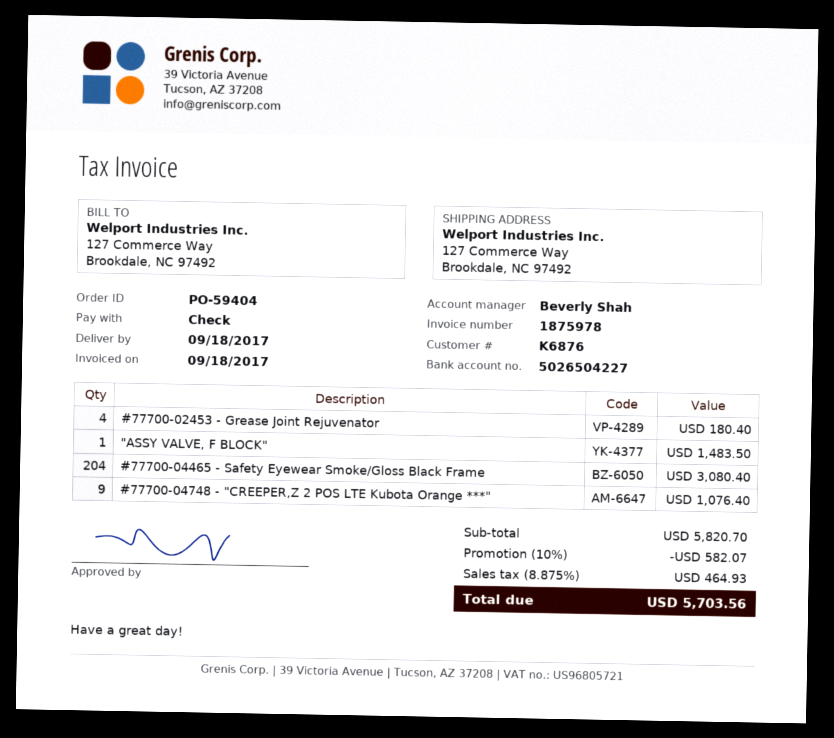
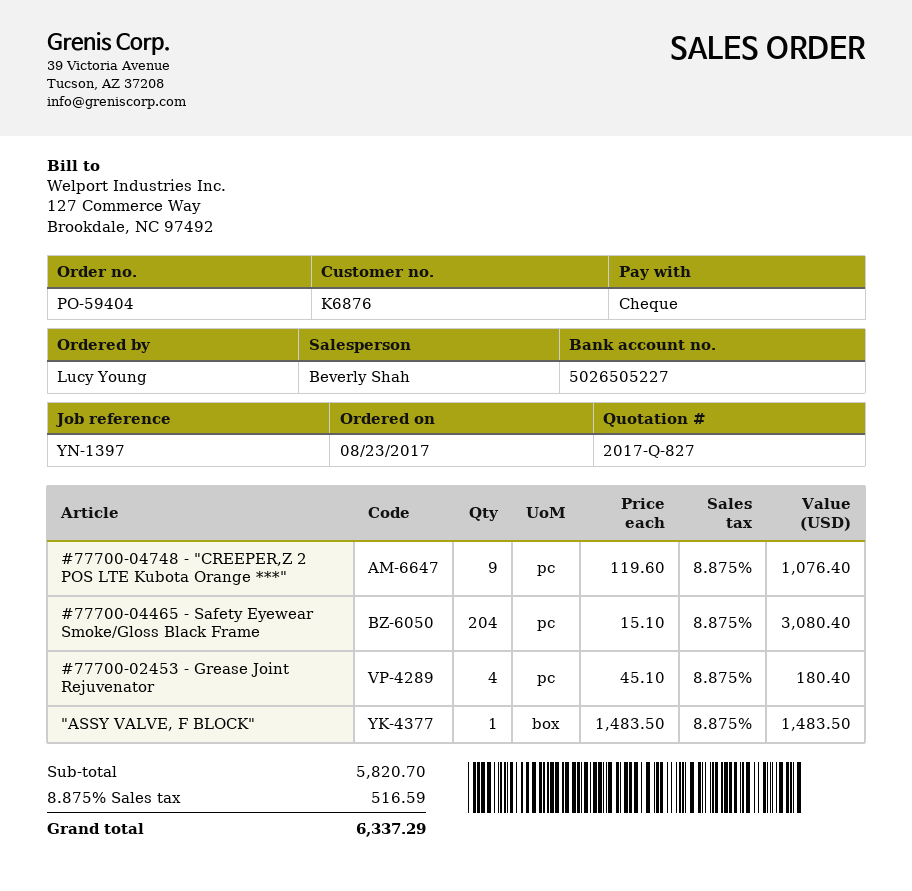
bank account: 5026504227 -> 5026505227
discount: 10% = 582.07 -> none
tax: 8.875% = 464.93 -> 8.875% = 516.59
total: 5703.56 -> 6337.29

